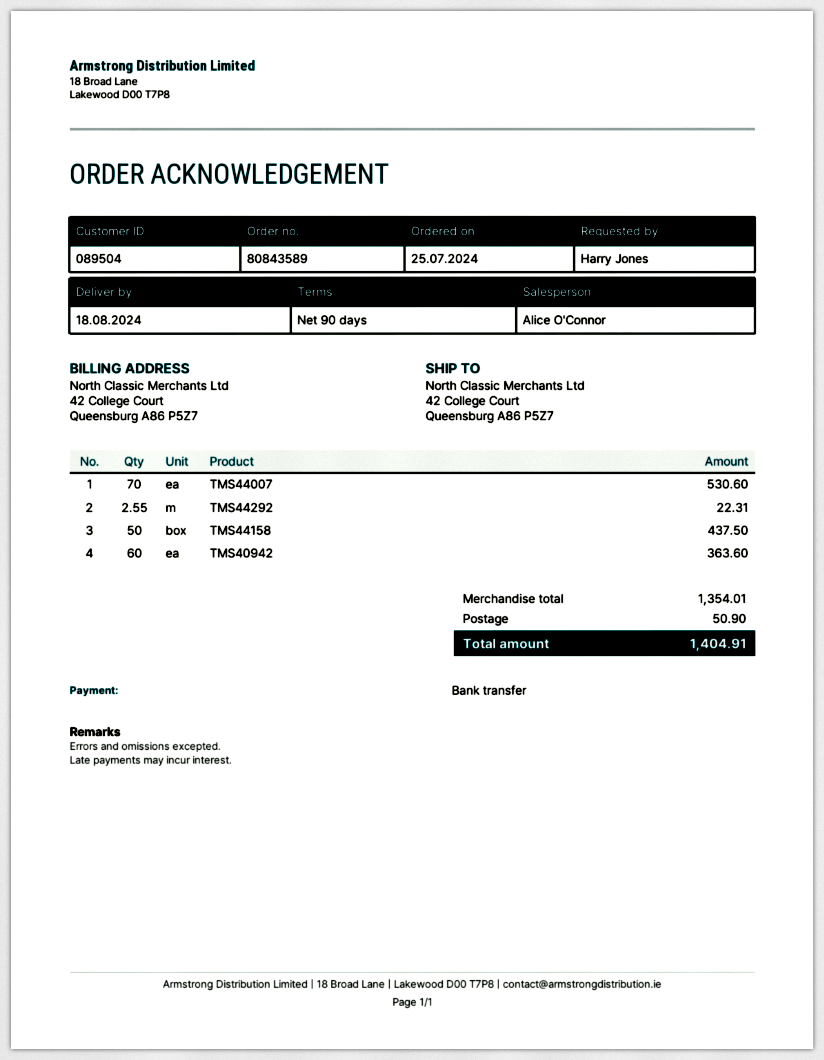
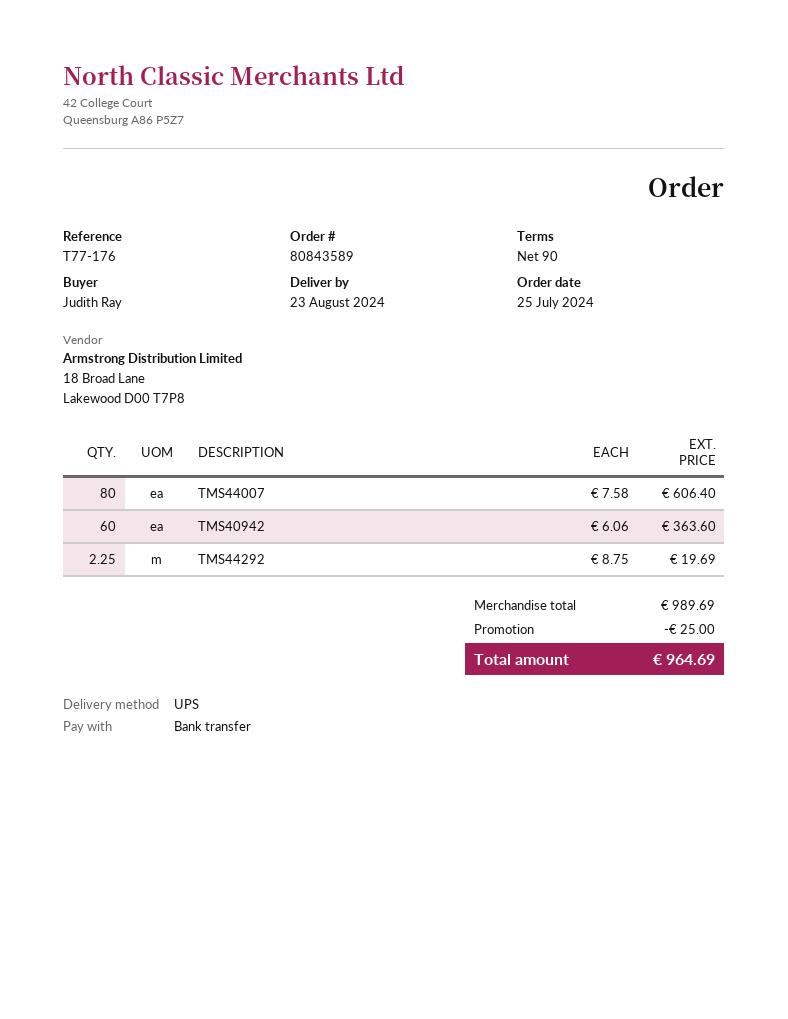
delivery date: 2024-08-18 -> 2024-08-23
ordered by: Harry Jones -> Judith Ray
TMS44007: 70 for 530.60 -> 80 for 606.40
TMS44292: 2.55 for 22.31 -> 2.25 for 19.69
TMS44158: 50 for 437.50 -> none
subtotal: 1354.01 -> 989.69
discount: none -> 25.00
shipping: 50.90 -> none
total: 1404.91 -> 964.69

